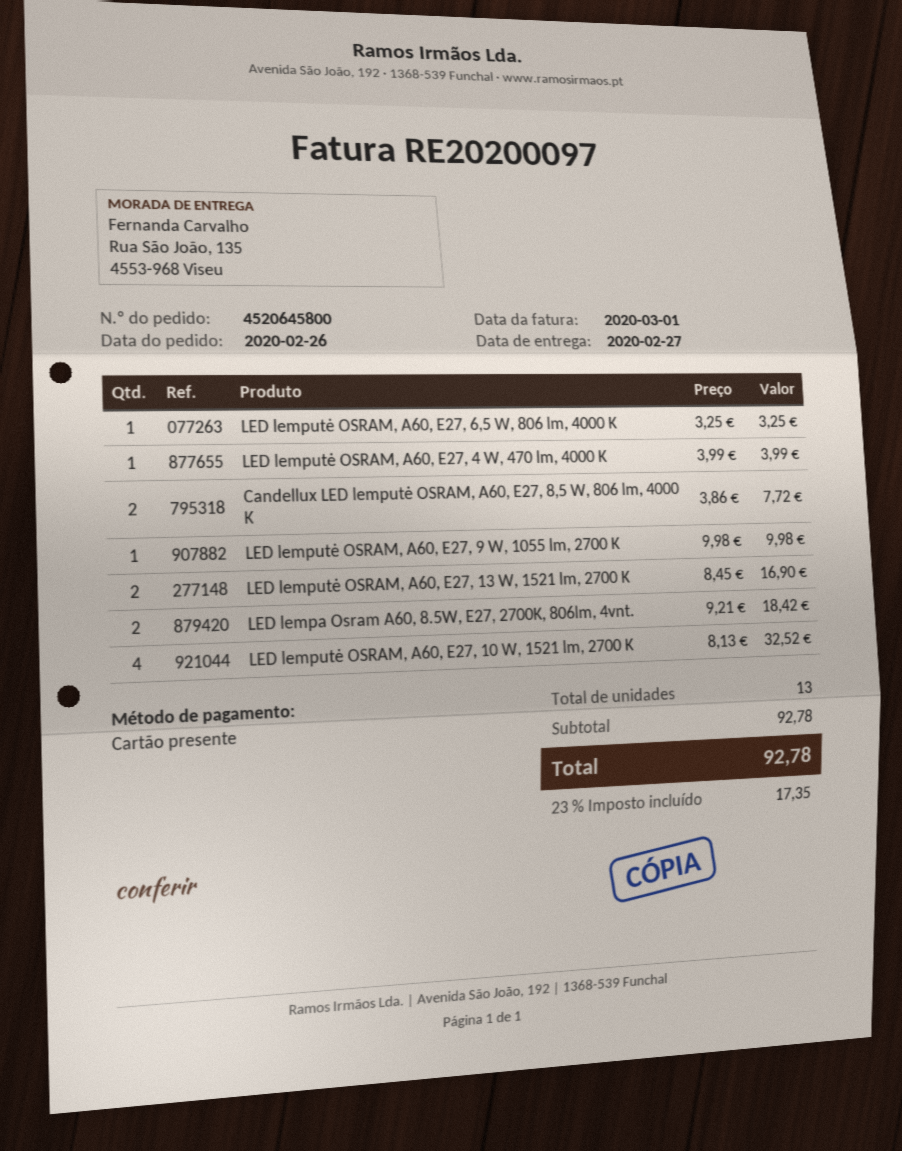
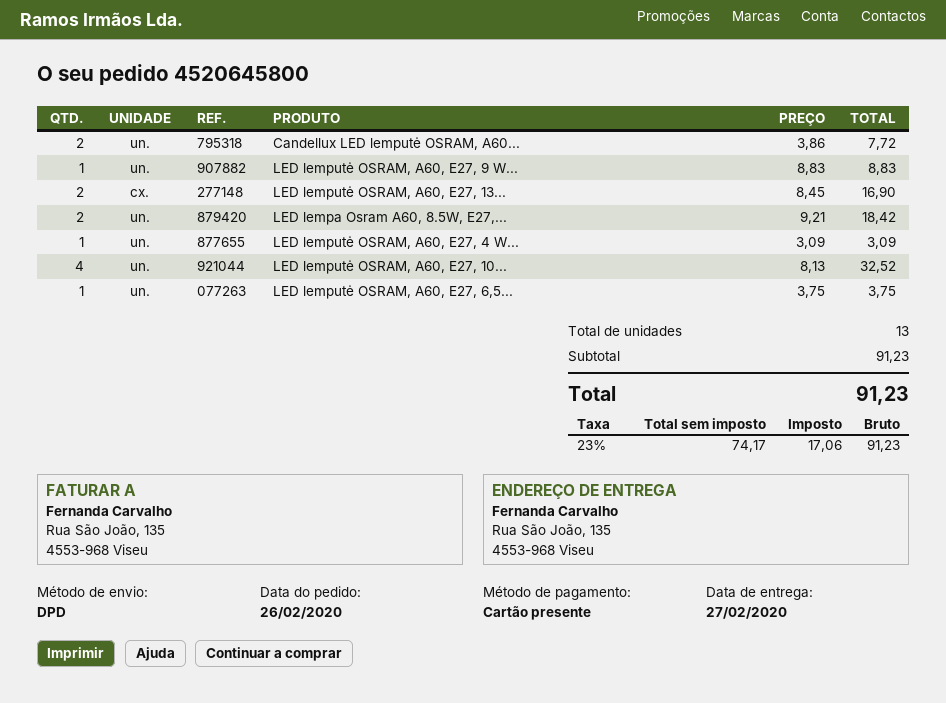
LED lemputė OSRAM, A60, E27, 6,5 W, 806 lm, 4000 K: 1 x 3.25 = 3.25 -> 1 x 3.75 = 3.75
LED lemputė OSRAM, A60, E27, 4 W, 470 lm, 4000 K: 1 x 3.99 = 3.99 -> 1 x 3.09 = 3.09
LED lemputė OSRAM, A60, E27, 9 W, 1055 lm, 2700 K: 1 x 9.98 = 9.98 -> 1 x 8.83 = 8.83
subtotal: 92.78 -> 91.23
tax: 23% = 17.35 -> 23% = 17.06
total: 92.78 -> 91.23

